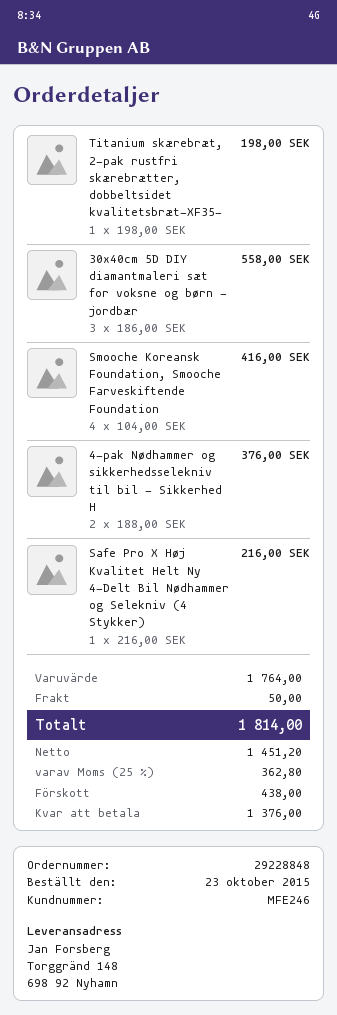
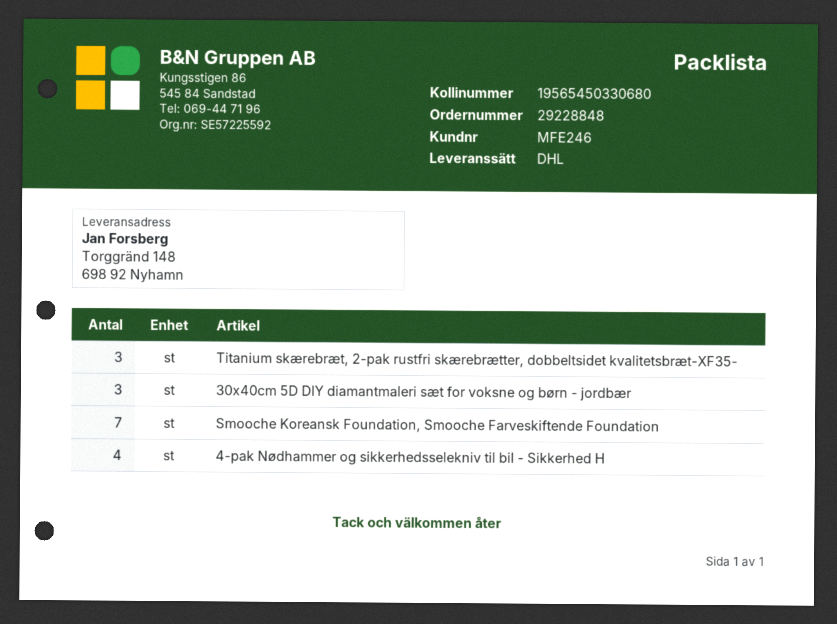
Titanium skærebræt, 2-pak rustfri skærebrætter, dobbeltsidet kvalitetsbræt-XF35-: 1 -> 3
Smooche Koreansk Foundation, Smooche Farveskiftende Foundation: 4 -> 7
4-pak Nødhammer og sikkerhedsselekniv til bil - Sikkerhed H: 2 -> 4
Safe Pro X Høj Kvalitet Helt Ny 4-Delt Bil Nødhammer og Selekniv (4 Stykker): 1 -> none

